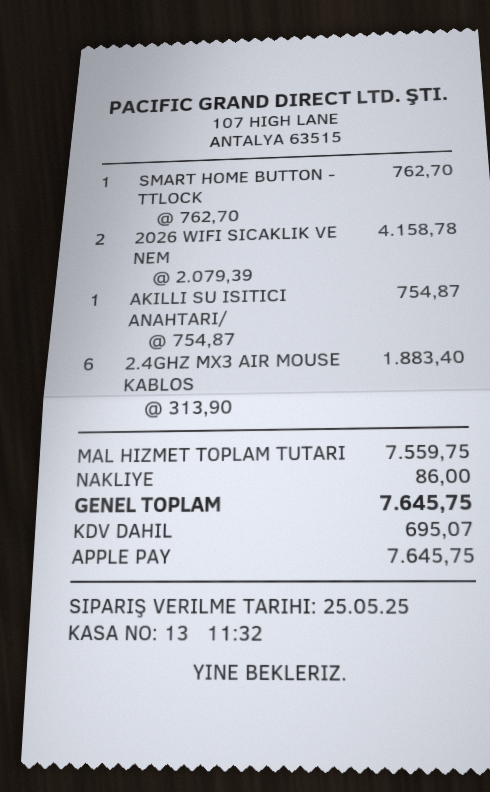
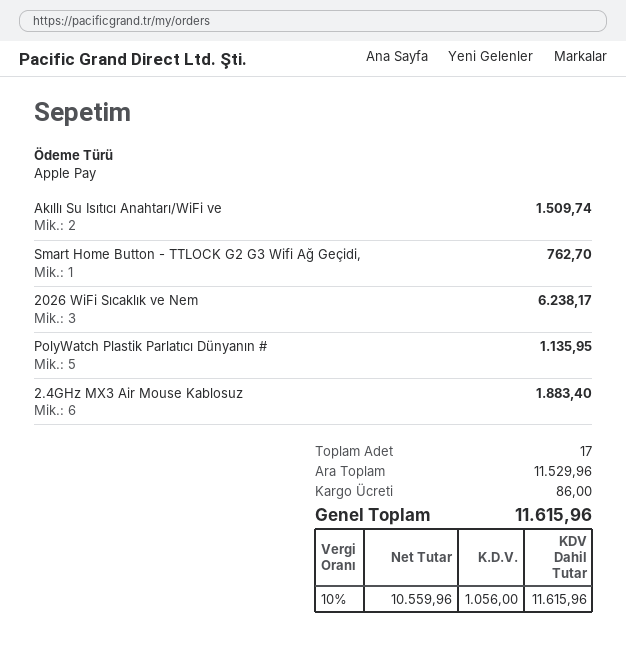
2026 WIFI SICAKLIK VE NEM: 2 for 4158.78 -> 3 for 6238.17
AKILLI SU ISITICI ANAHTARI/: 1 for 754.87 -> 2 for 1509.74
PolyWatch Plastik Parlatıcı Dünyanın #: none -> 5 for 1135.95
subtotal: 7559.75 -> 11529.96
tax: 695.07 -> 1056.00
total: 7645.75 -> 11615.96

